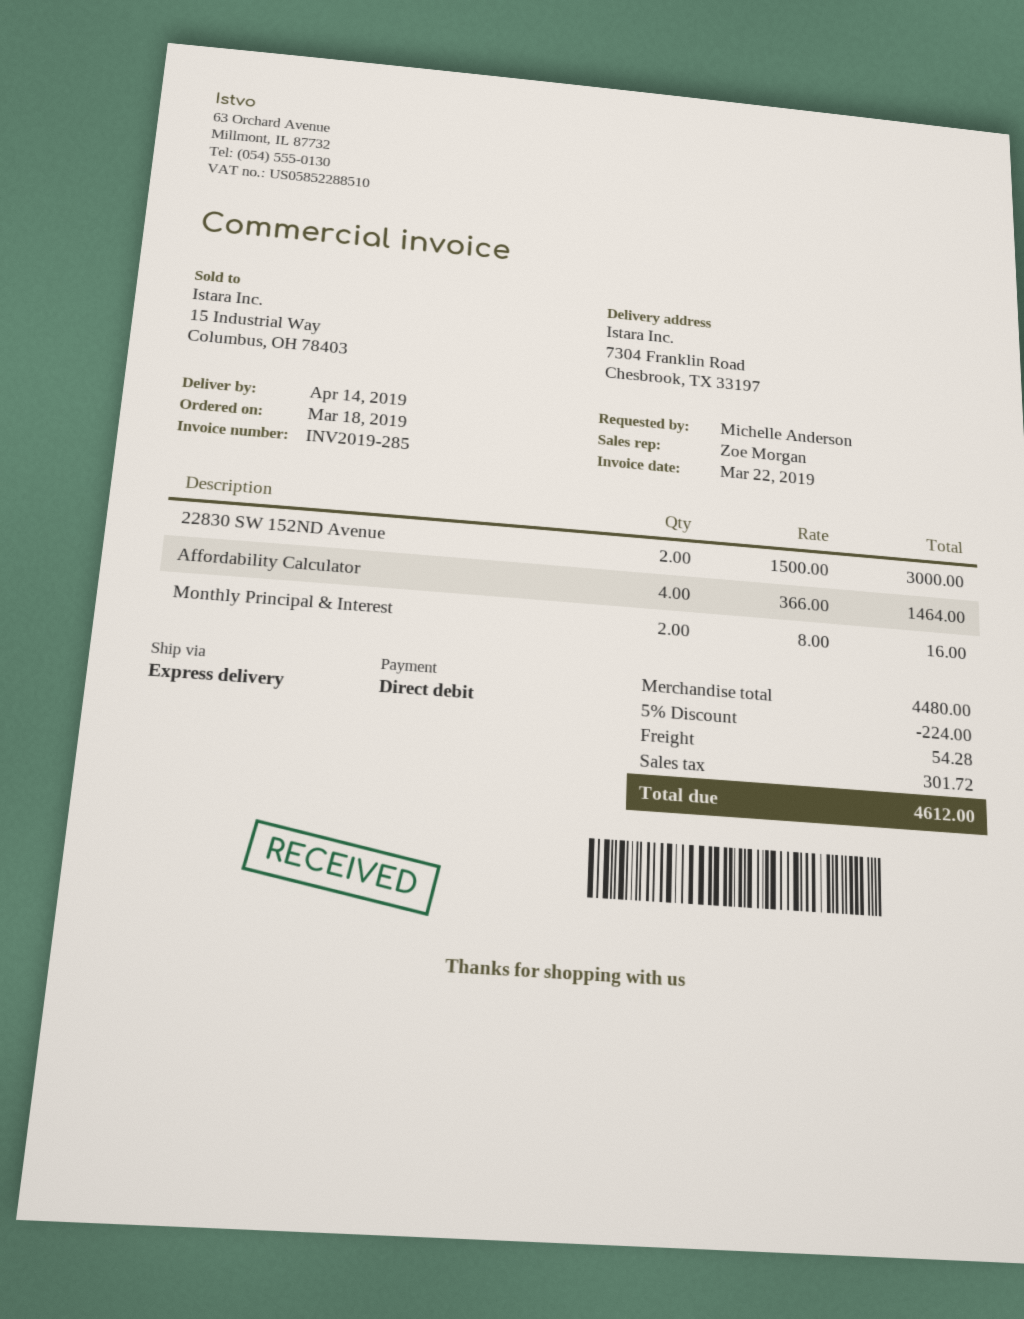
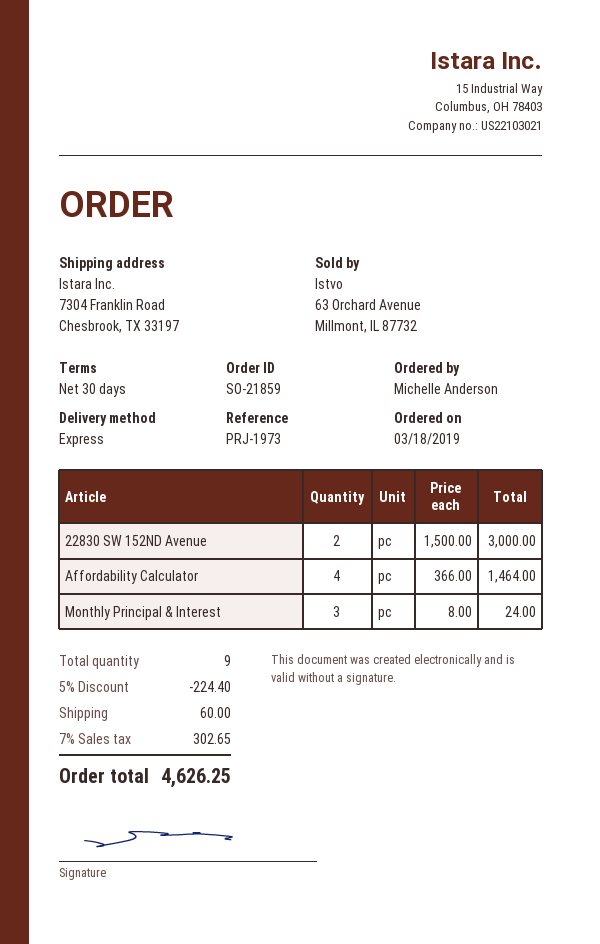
Monthly Principal & Interest: 2 x 8.00 = 16.00 -> 3 x 8.00 = 24.00
discount: 5% = 224.00 -> 5% = 224.40
shipping: 54.28 -> 60.00
tax: 301.72 -> 302.65
total: 4612.00 -> 4626.25

